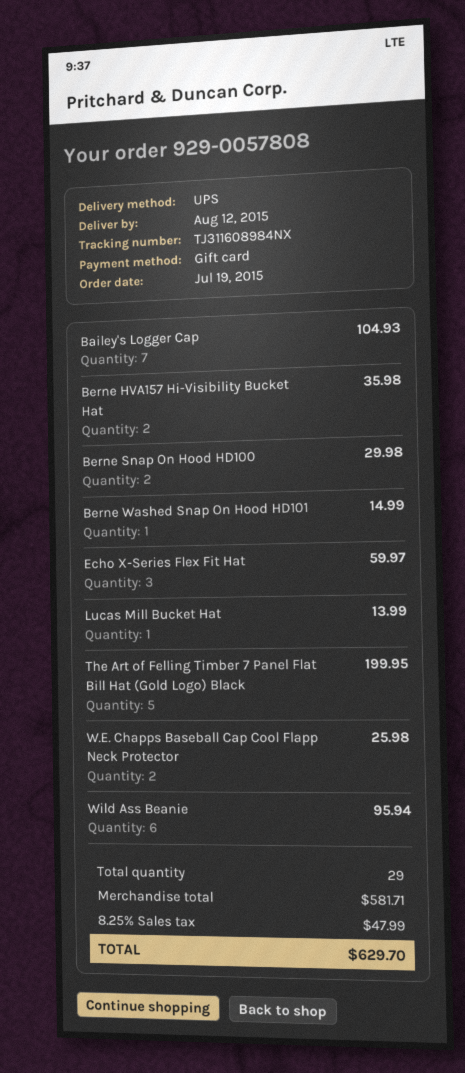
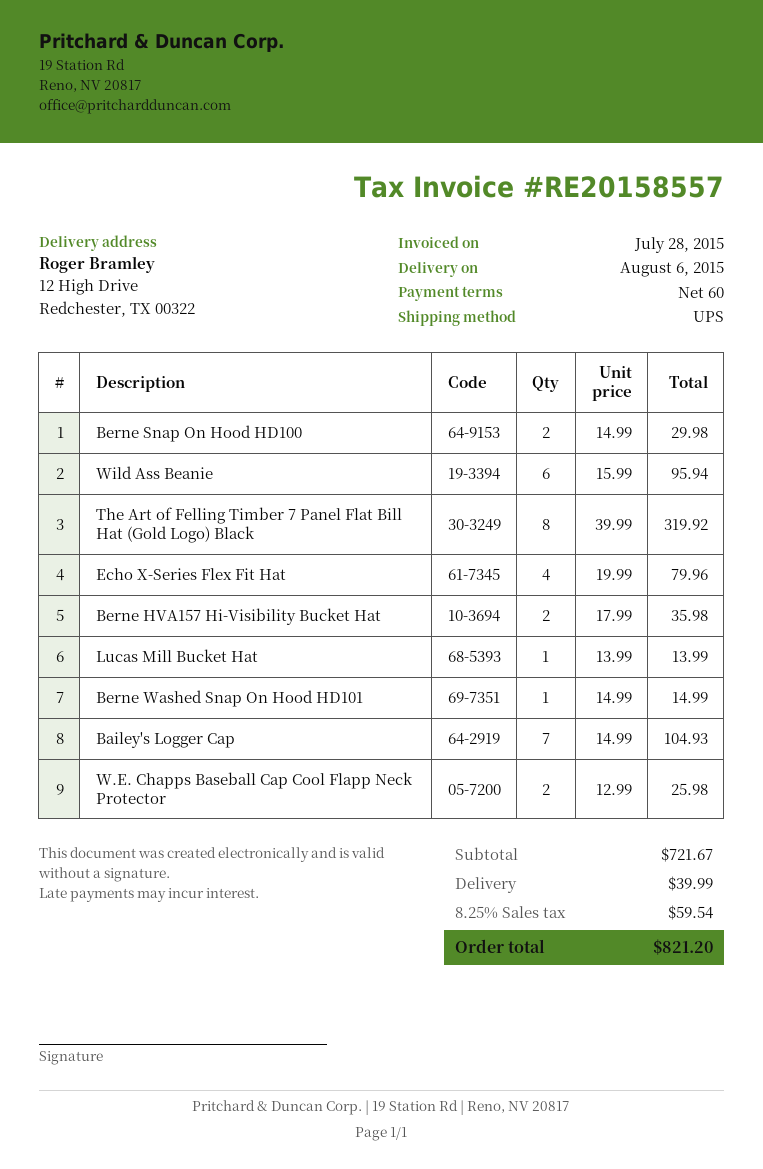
delivery date: 2015-08-12 -> 2015-08-06
Echo X-Series Flex Fit Hat: 3 for 59.97 -> 4 for 79.96
The Art of Felling Timber 7 Panel Flat Bill Hat (Gold Logo) Black: 5 for 199.95 -> 8 for 319.92
subtotal: 581.71 -> 721.67
shipping: none -> 39.99
tax: 8.25% = 47.99 -> 8.25% = 59.54
total: 629.70 -> 821.20

